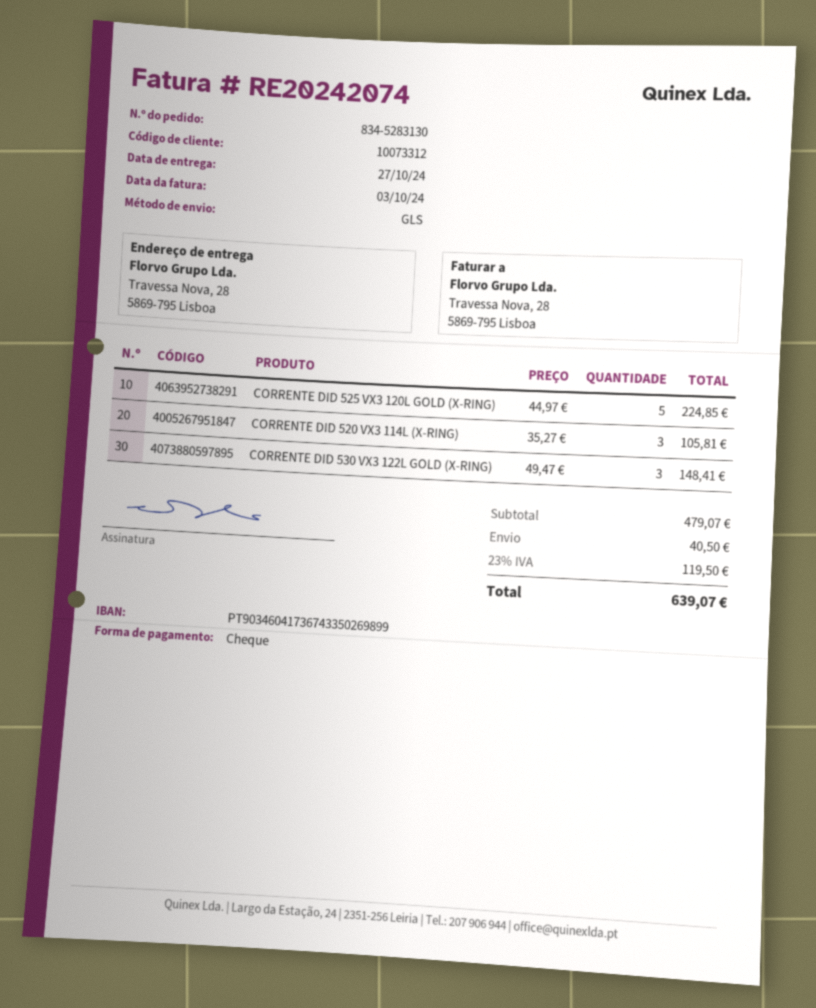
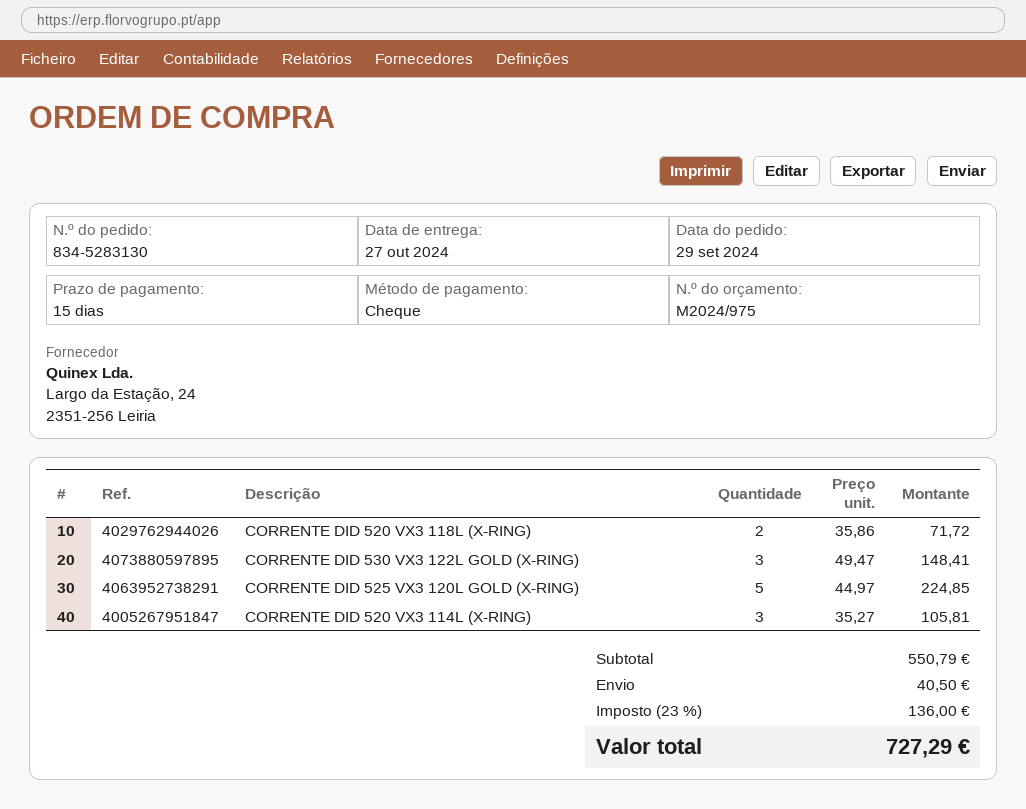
CORRENTE DID 520 VX3 118L (X-RING): none -> 2 x 35.86 = 71.72
subtotal: 479.07 -> 550.79
tax: 23% = 119.50 -> 23% = 136.00
total: 639.07 -> 727.29

